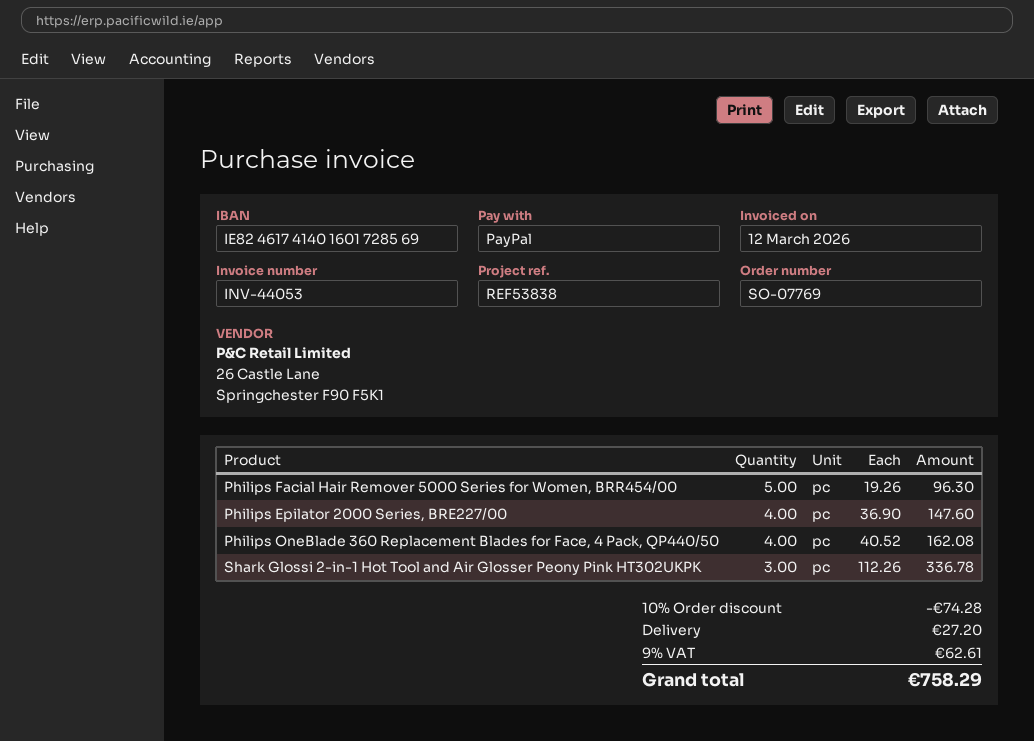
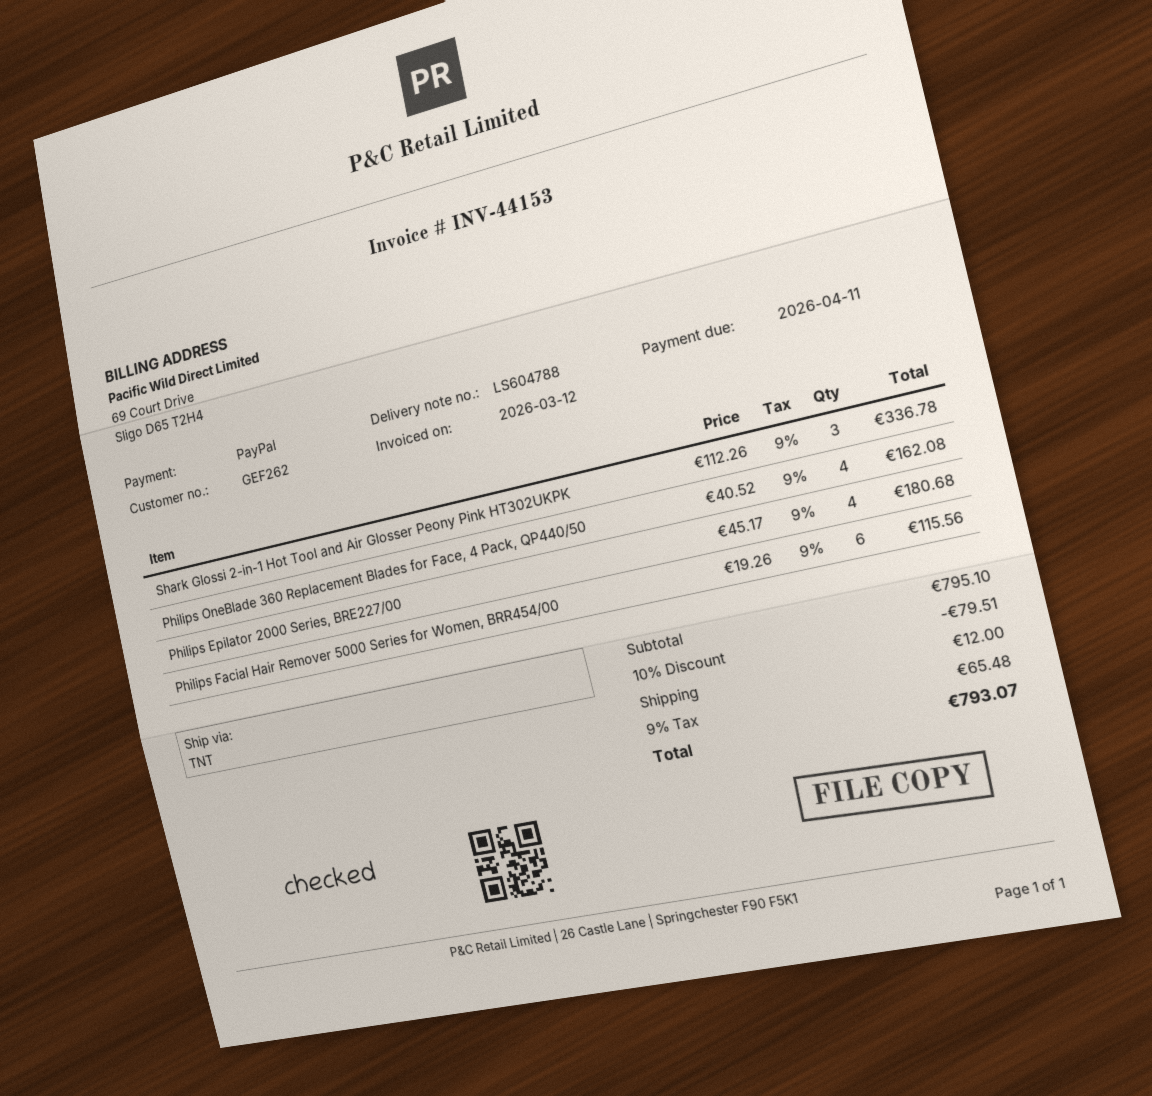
invoice number: INV-44053 -> INV-44153
Philips Facial Hair Remover 5000 Series for Women, BRR454/00: 5 x 19.26 = 96.30 -> 6 x 19.26 = 115.56
Philips Epilator 2000 Series, BRE227/00: 4 x 36.90 = 147.60 -> 4 x 45.17 = 180.68
discount: 10% = 74.28 -> 10% = 79.51
shipping: 27.20 -> 12.00
tax: 9% = 62.61 -> 9% = 65.48
total: 758.29 -> 793.07

